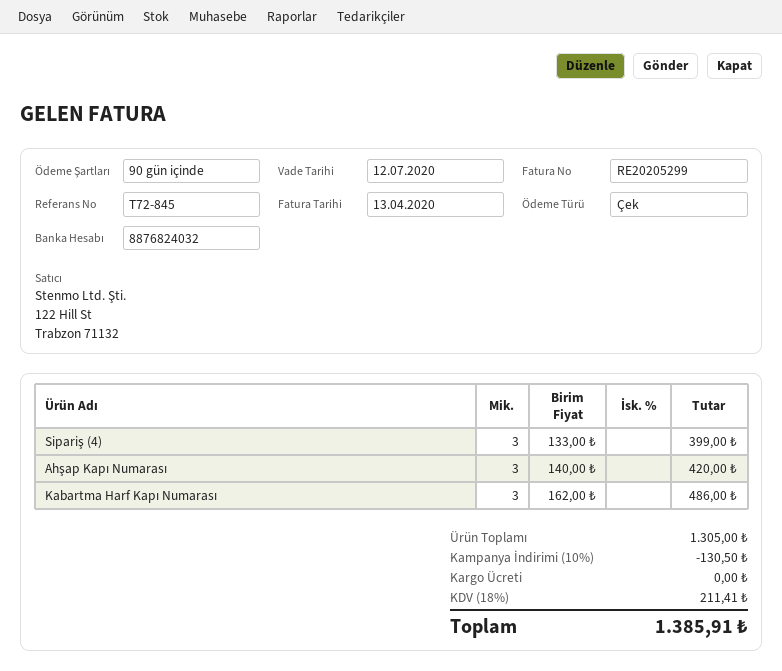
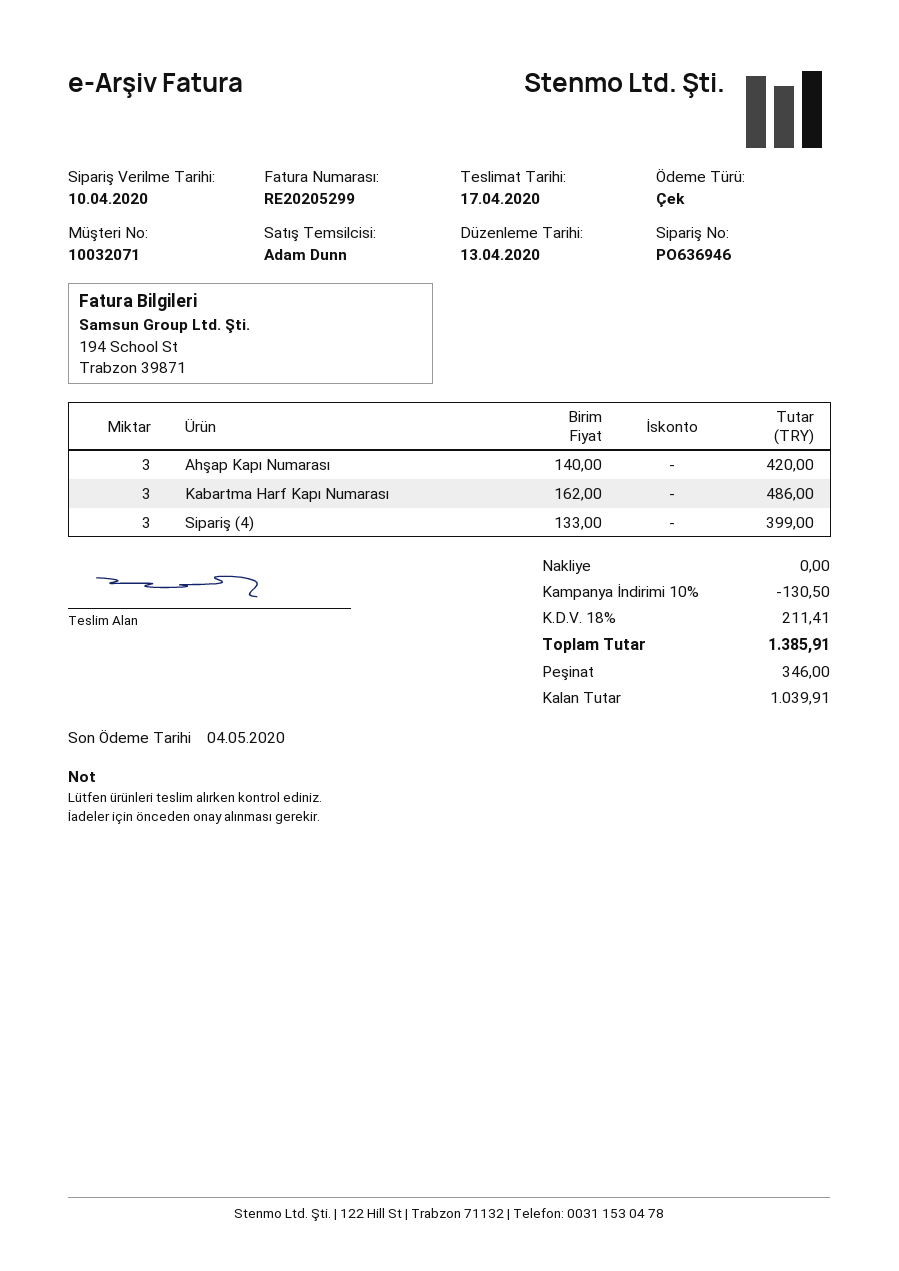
due date: 2020-07-12 -> 2020-05-04

